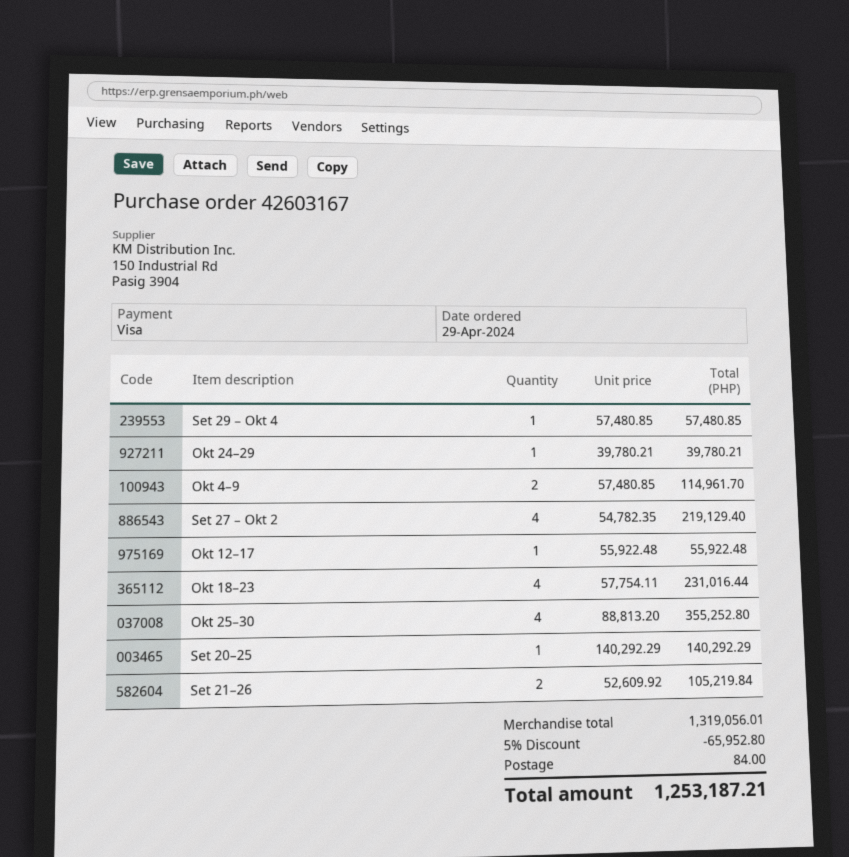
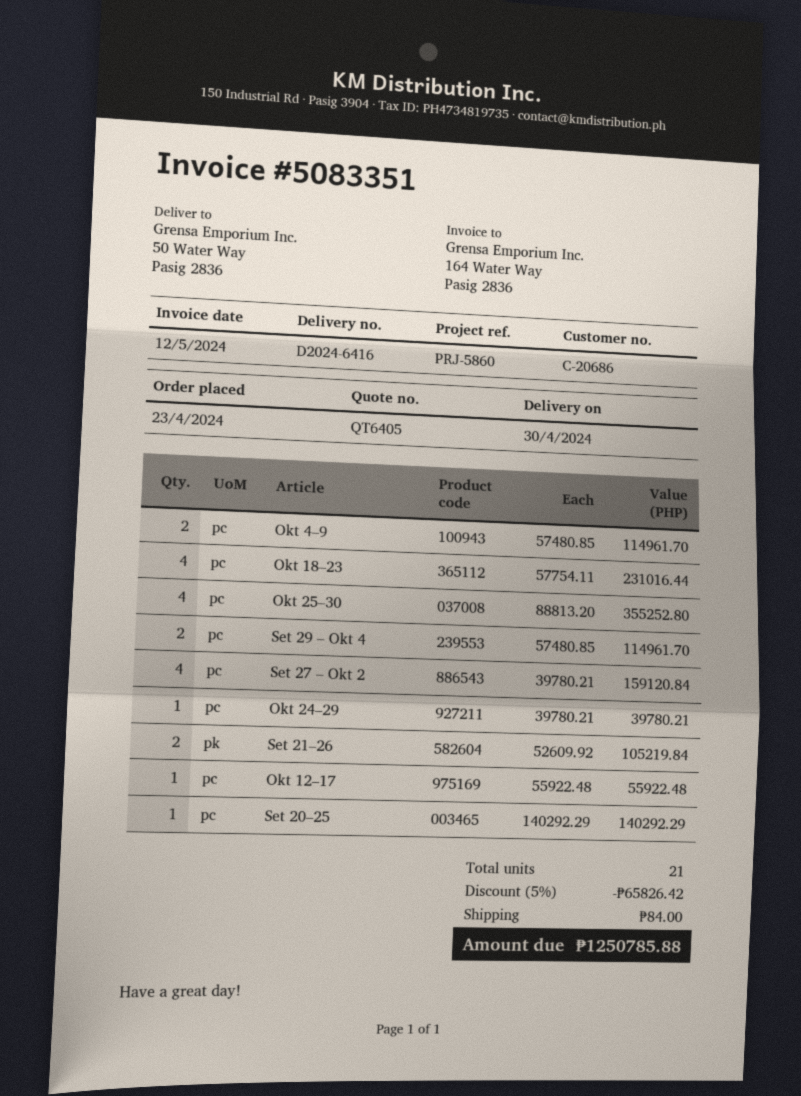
order date: 2024-04-29 -> 2024-04-23
Set 29 – Okt 4: 1 x 57480.85 = 57480.85 -> 2 x 57480.85 = 114961.70
Set 27 – Okt 2: 4 x 54782.35 = 219129.40 -> 4 x 39780.21 = 159120.84
discount: 5% = 65952.80 -> 5% = 65826.42
total: 1253187.21 -> 1250785.88

